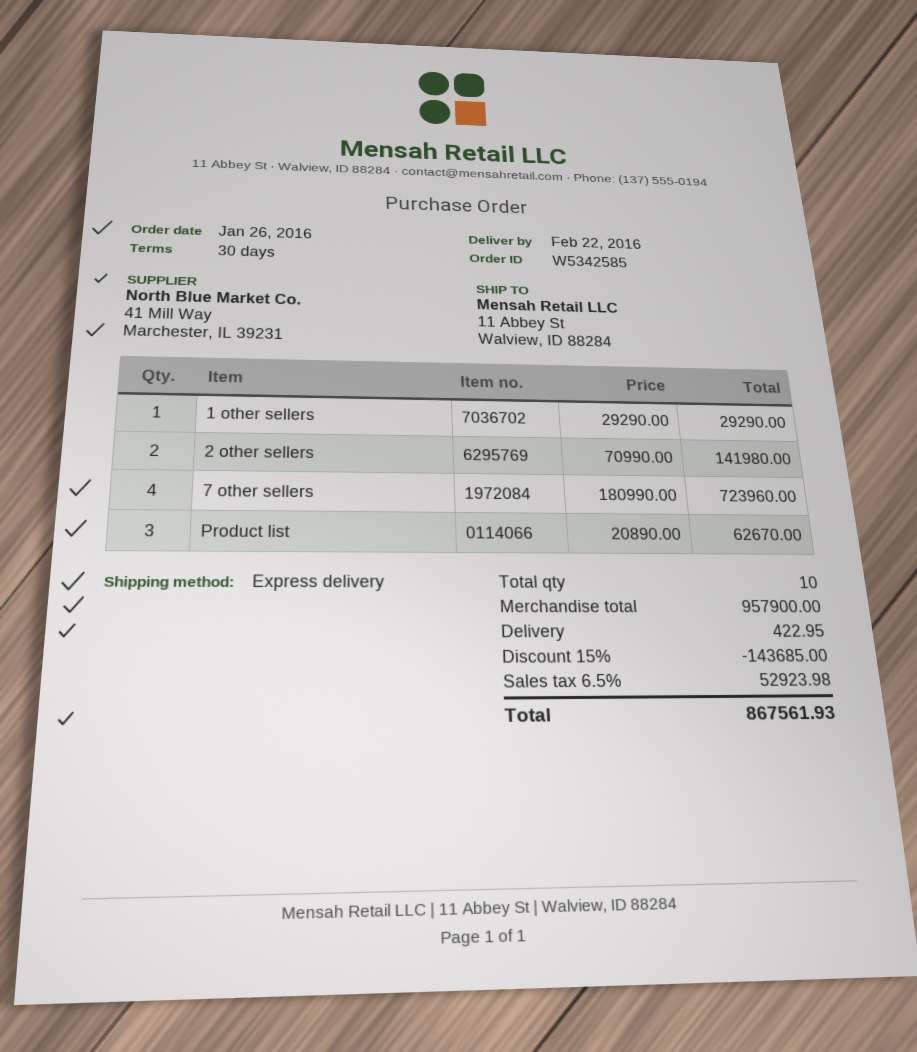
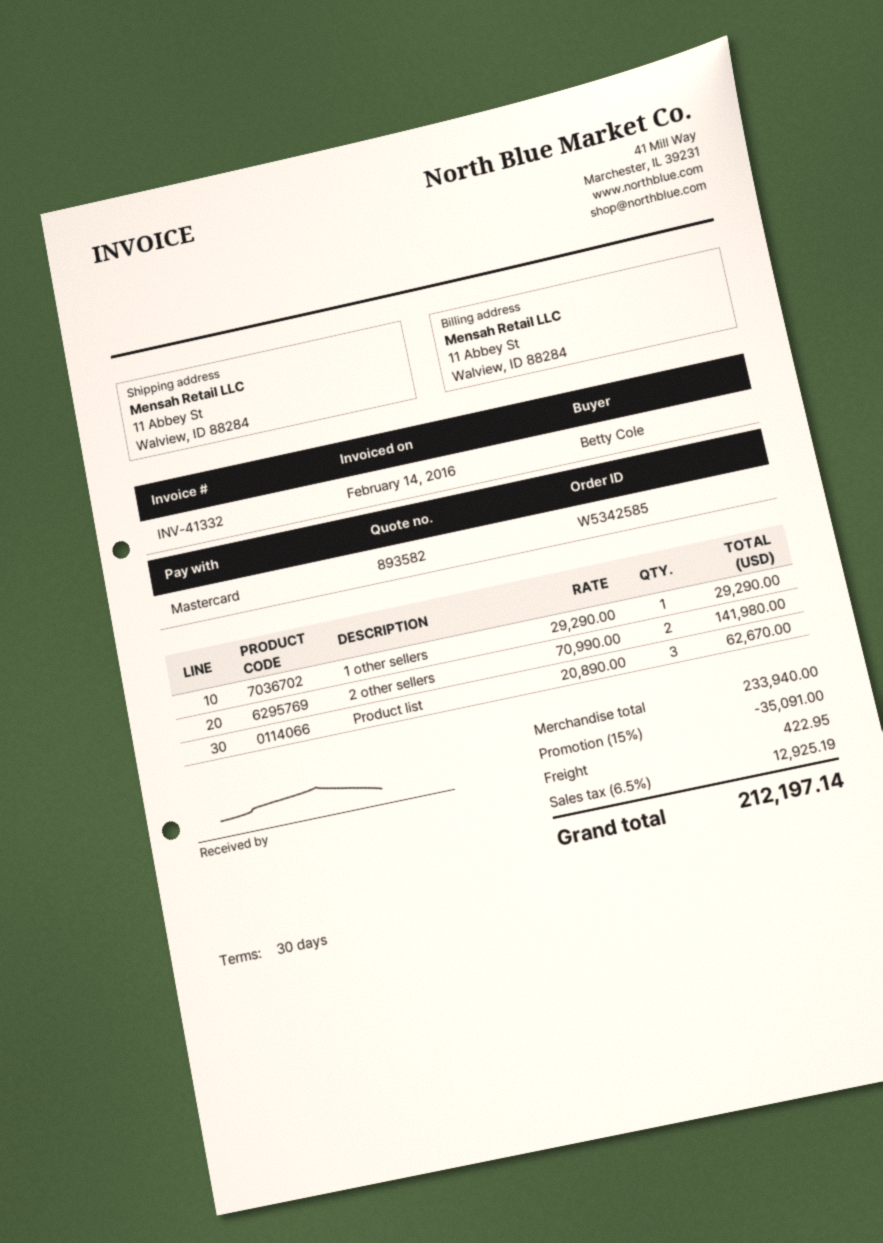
7 other sellers: 4 x 180990.00 = 723960.00 -> none
subtotal: 957900.00 -> 233940.00
discount: 15% = 143685.00 -> 15% = 35091.00
tax: 6.5% = 52923.98 -> 6.5% = 12925.19
total: 867561.93 -> 212197.14

